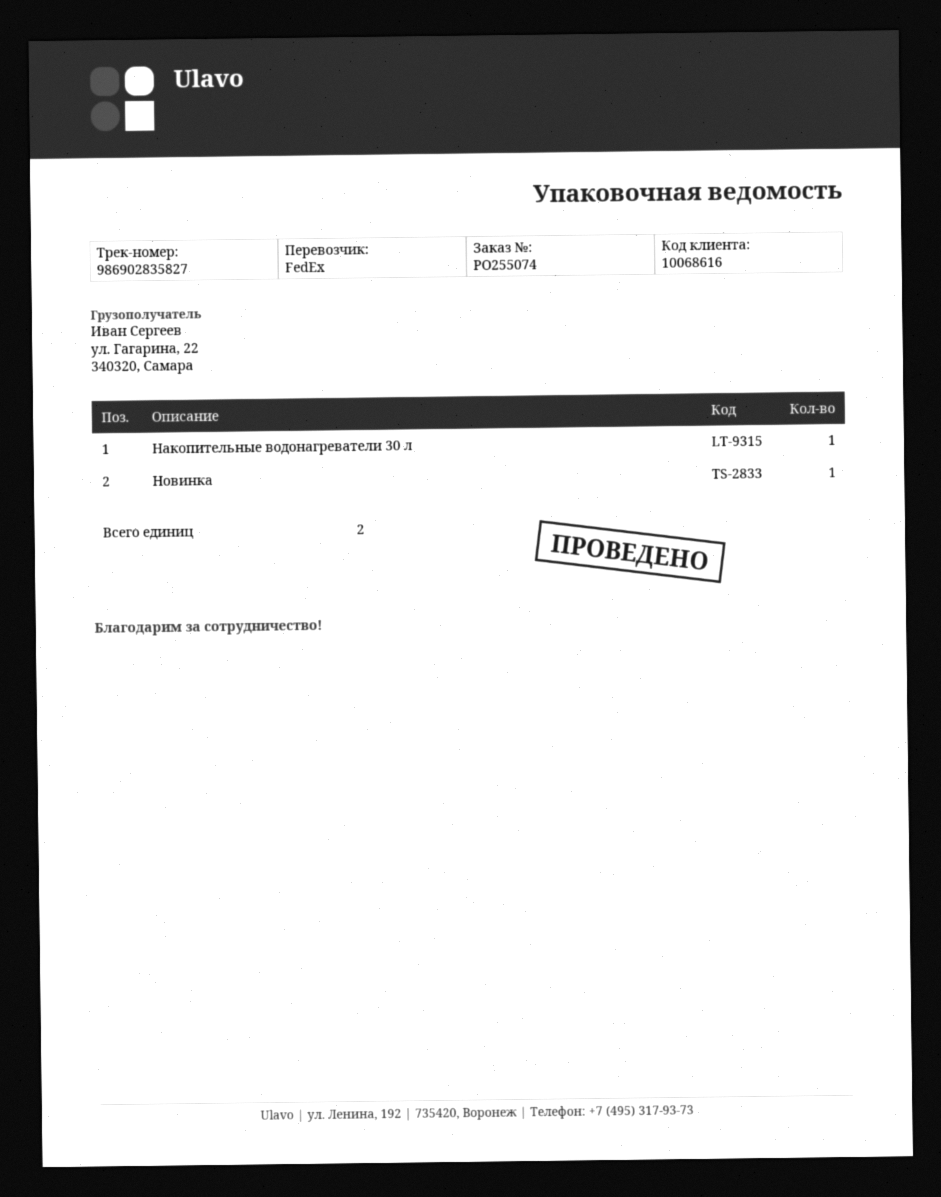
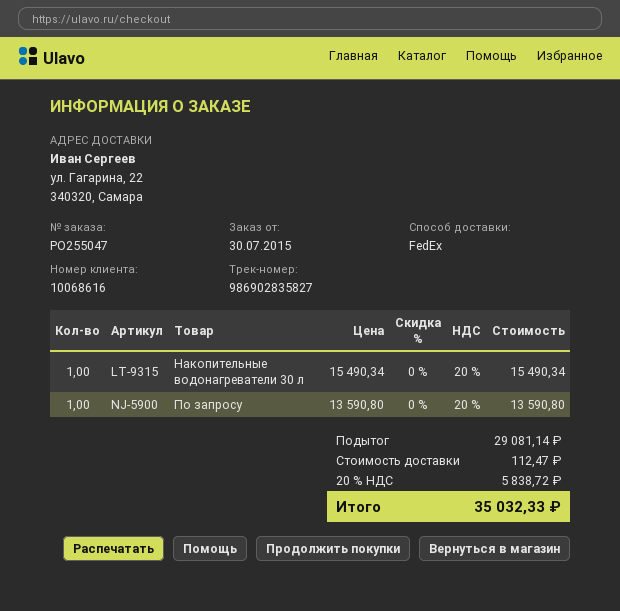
order number: PO255074 -> PO255047
Новинка: 1 -> none
По запросу: none -> 1

